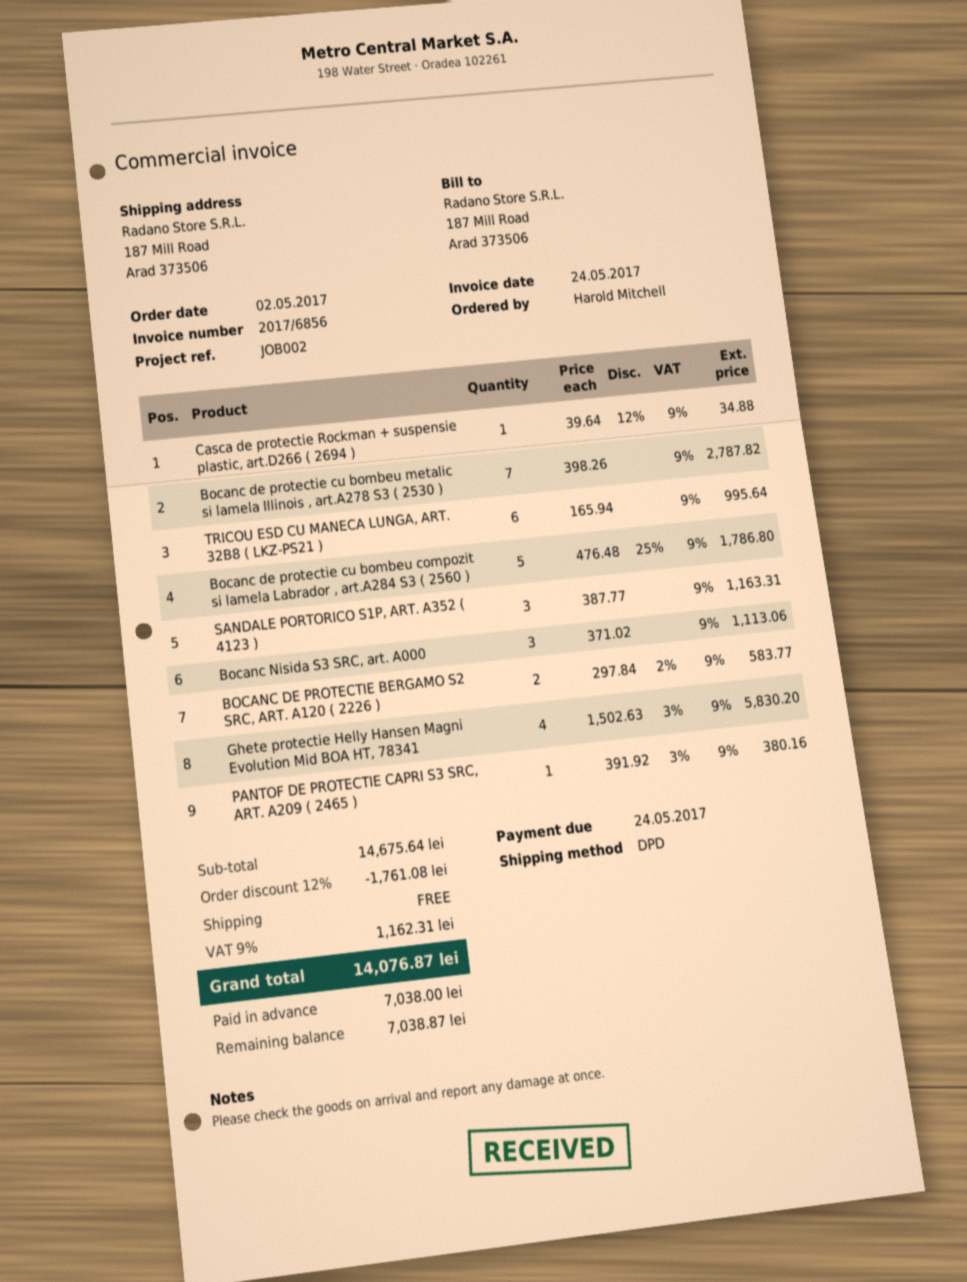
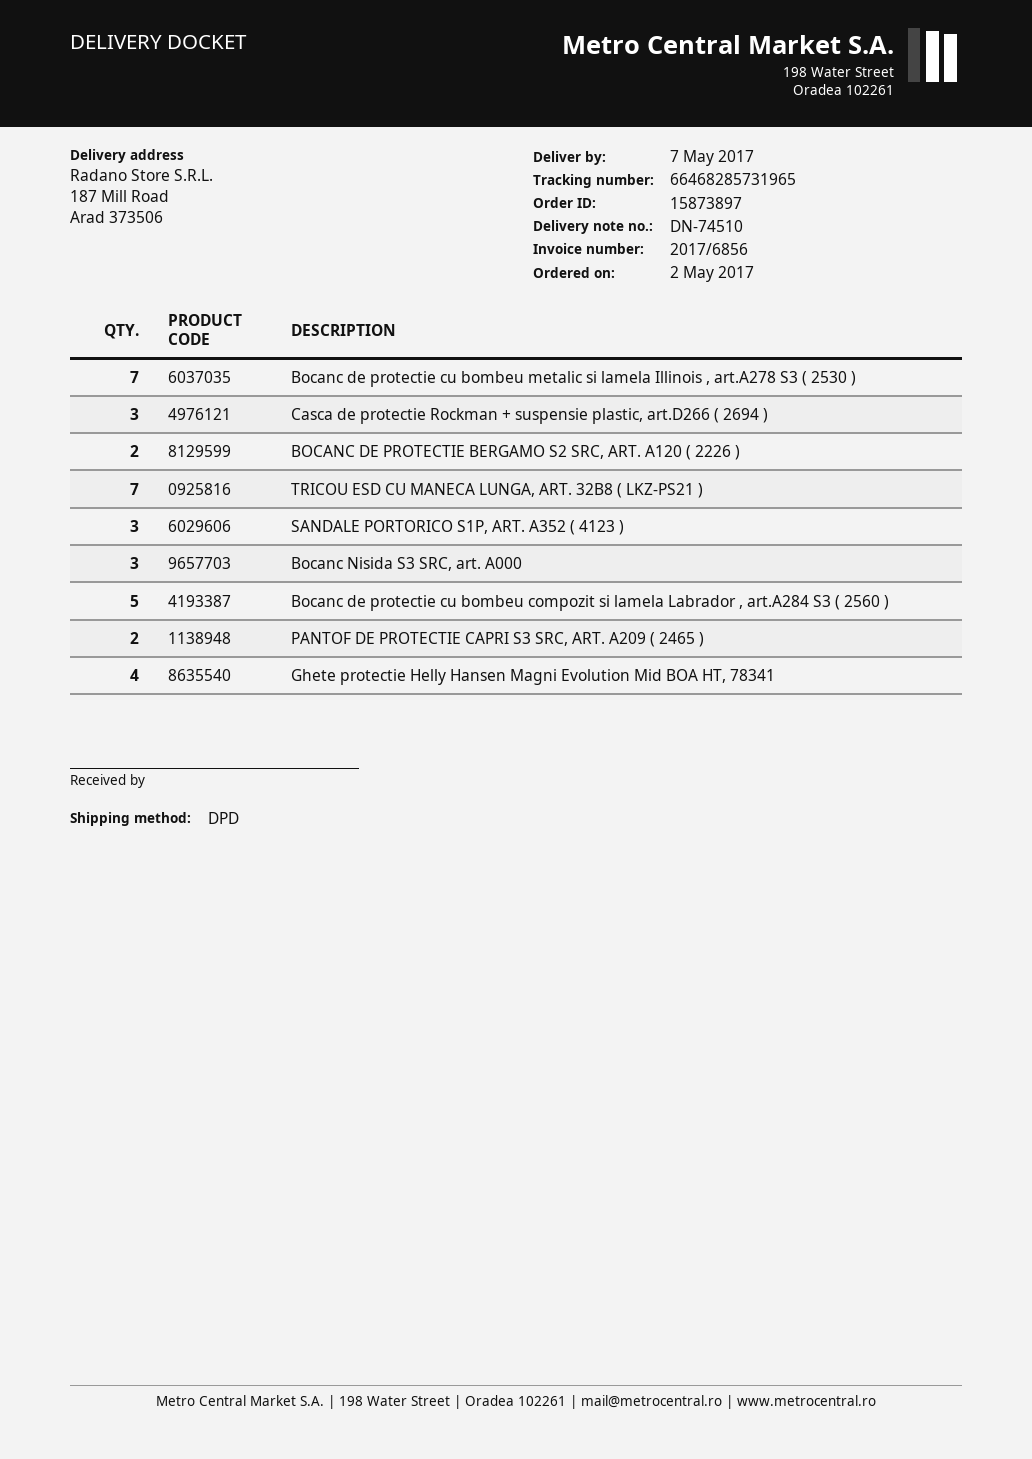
Casca de protectie Rockman + suspensie plastic, art.D266 ( 2694 ): 1 -> 3
TRICOU ESD CU MANECA LUNGA, ART. 32B8 ( LKZ-PS21 ): 6 -> 7
PANTOF DE PROTECTIE CAPRI S3 SRC, ART. A209 ( 2465 ): 1 -> 2

